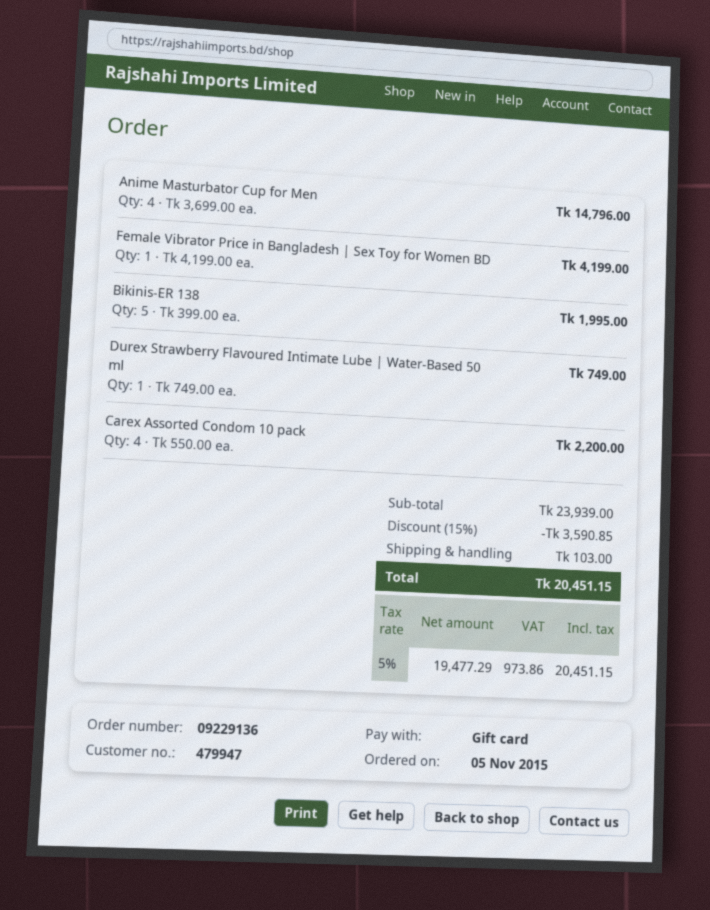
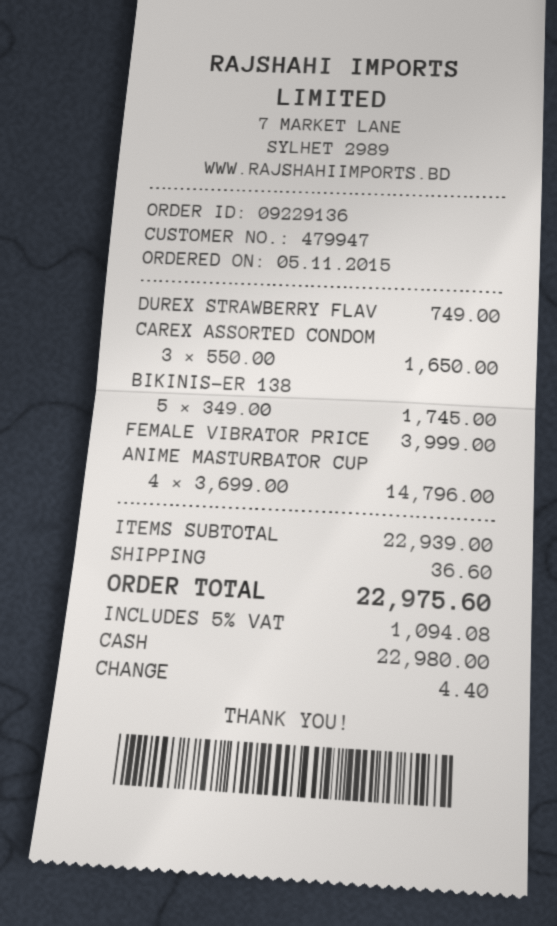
payment method: gift card -> cash
Female Vibrator Price in Bangladesh | Sex Toy for Women BD: 1 x 4199.00 = 4199.00 -> 1 x 3999.00 = 3999.00
Bikinis-ER 138: 5 x 399.00 = 1995.00 -> 5 x 349.00 = 1745.00
Carex Assorted Condom 10 pack: 4 x 550.00 = 2200.00 -> 3 x 550.00 = 1650.00
subtotal: 23939.00 -> 22939.00
discount: 15% = 3590.85 -> none
shipping: 103.00 -> 36.60
tax: 5% = 973.86 -> 5% = 1094.08
total: 20451.15 -> 22975.60

